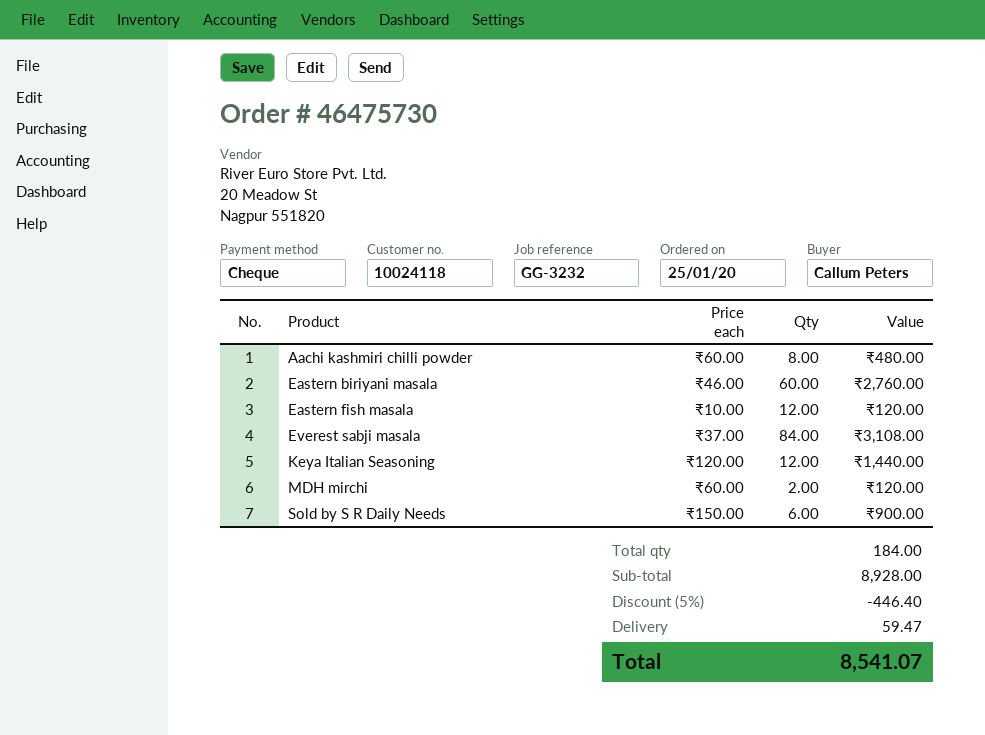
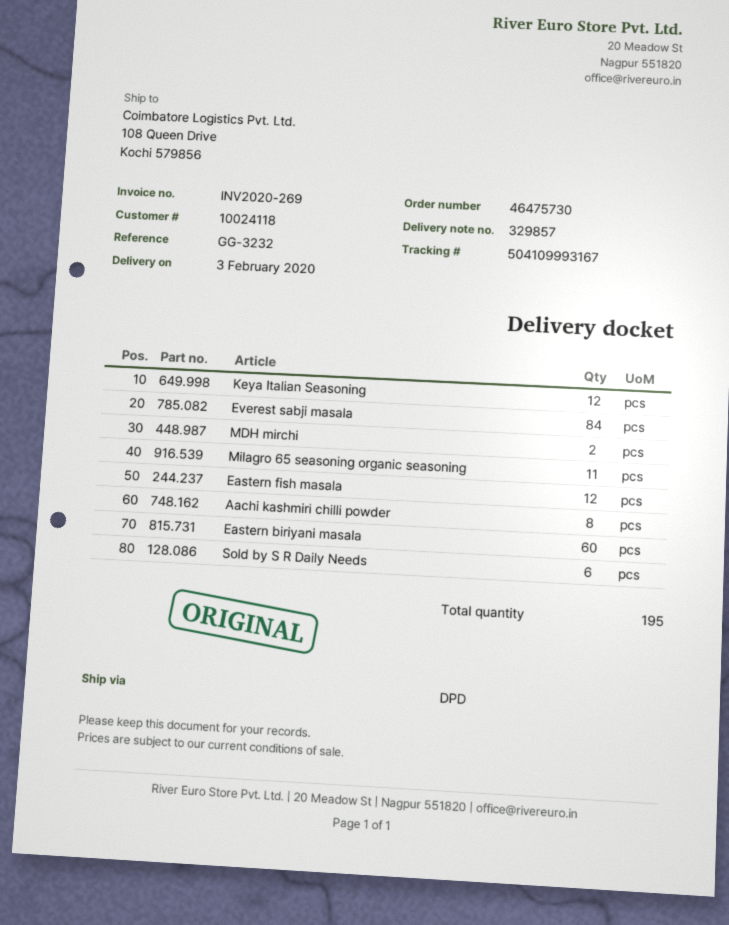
Milagro 65 seasoning organic seasoning: none -> 11
total quantity: 184 -> 195

